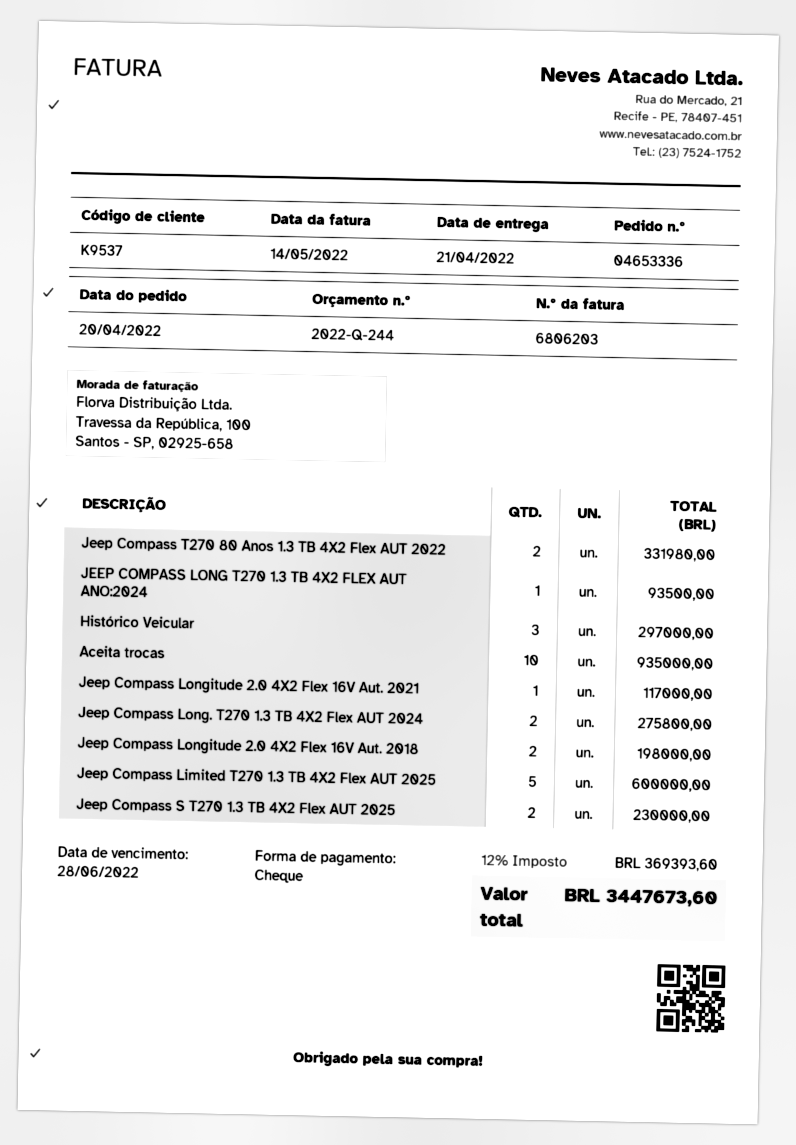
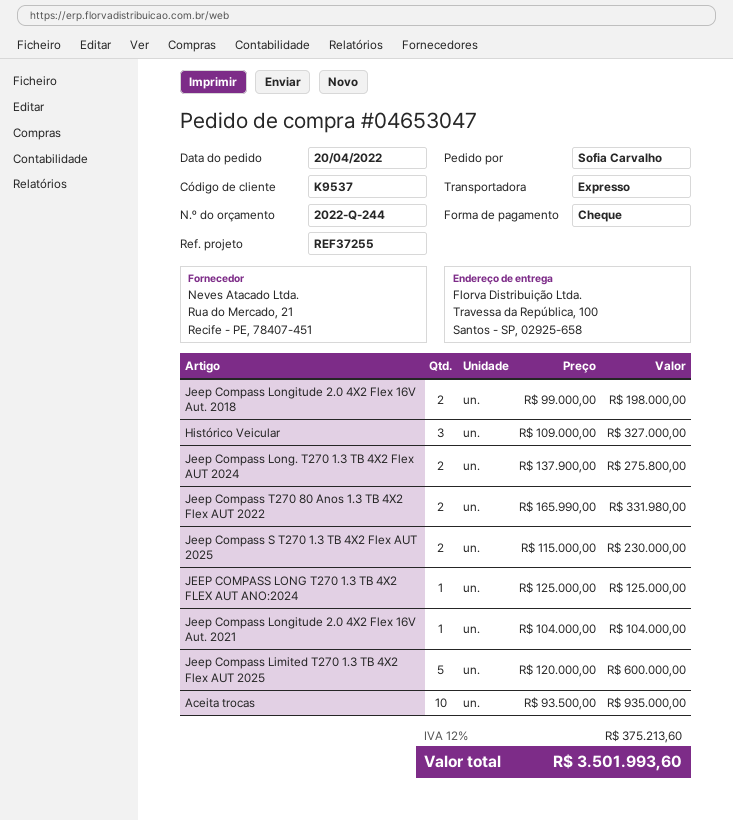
order number: 04653336 -> 04653047
JEEP COMPASS LONG T270 1.3 TB 4X2 FLEX AUT ANO:2024: 1 for 93500.00 -> 1 for 125000.00
Histórico Veicular: 3 for 297000.00 -> 3 for 327000.00
Jeep Compass Longitude 2.0 4X2 Flex 16V Aut. 2021: 1 for 117000.00 -> 1 for 104000.00
tax: 12% = 369393.60 -> 12% = 375213.60
total: 3447673.60 -> 3501993.60

